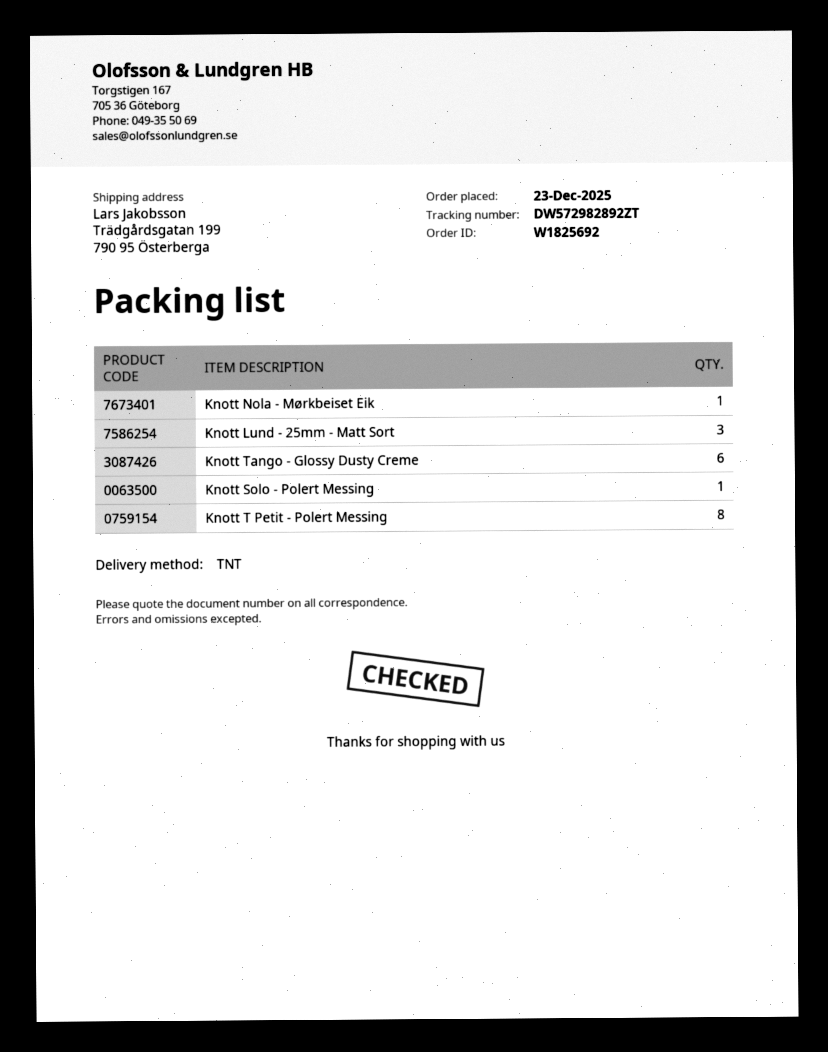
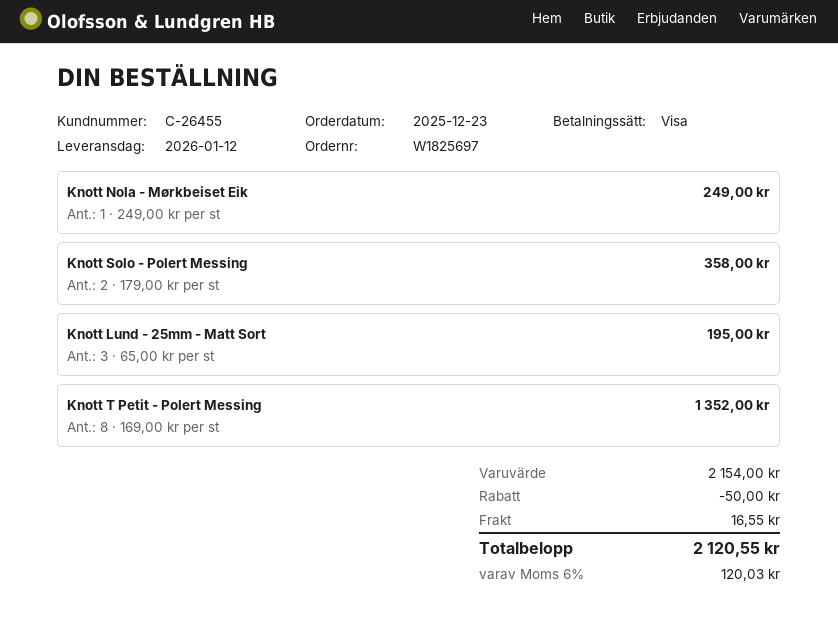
order number: W1825692 -> W1825697
Knott Tango - Glossy Dusty Creme: 6 -> none
Knott Solo - Polert Messing: 1 -> 2

